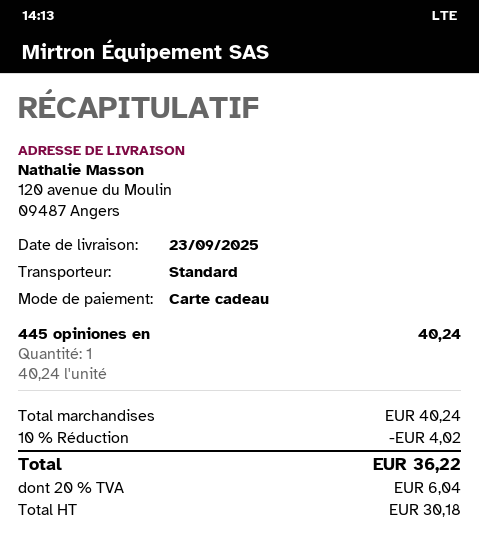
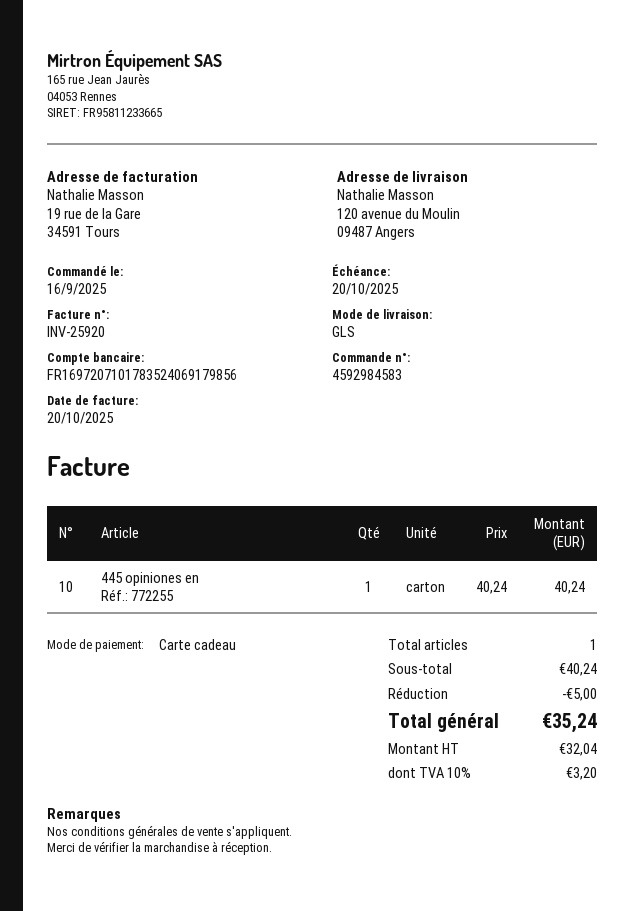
shipping method: standard -> GLS
discount: 4.02 -> 5.00
net: 30.18 -> 32.04
tax: 20% = 6.04 -> 10% = 3.20
total: 36.22 -> 35.24

